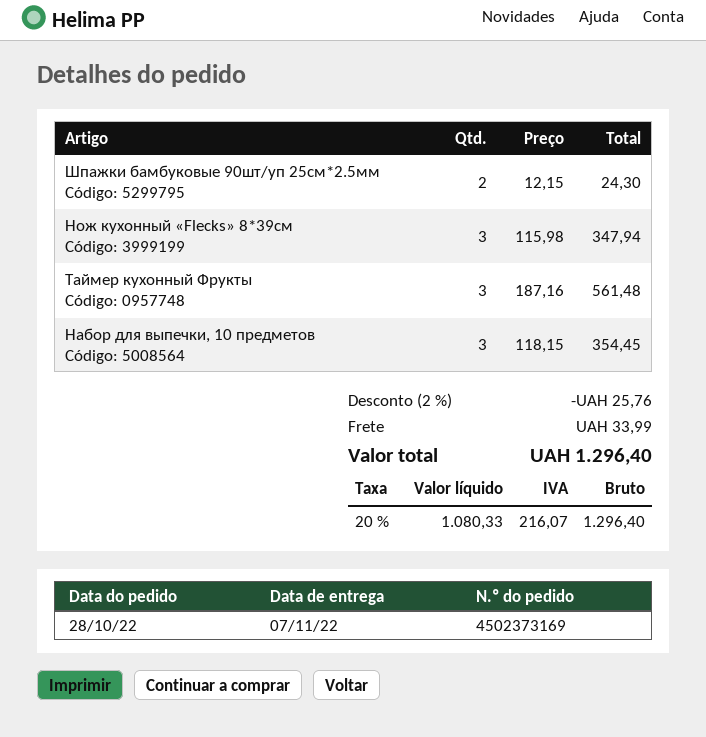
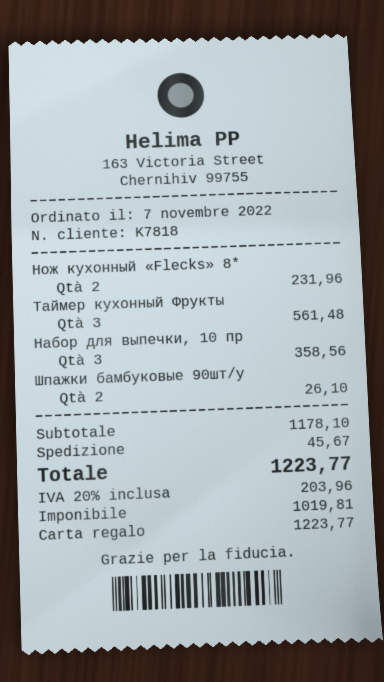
order date: 2022-10-28 -> 2022-11-07
Шпажки бамбуковые 90шт/уп 25см*2.5мм: 2 for 24.30 -> 2 for 26.10
Нож кухонный «Flecks» 8*39см: 3 for 347.94 -> 2 for 231.96
Набор для выпечки, 10 предметов: 3 for 354.45 -> 3 for 358.56
discount: 2% = 25.76 -> none
shipping: 33.99 -> 45.67
net: 1080.33 -> 1019.81
tax: 20% = 216.07 -> 20% = 203.96
total: 1296.40 -> 1223.77

